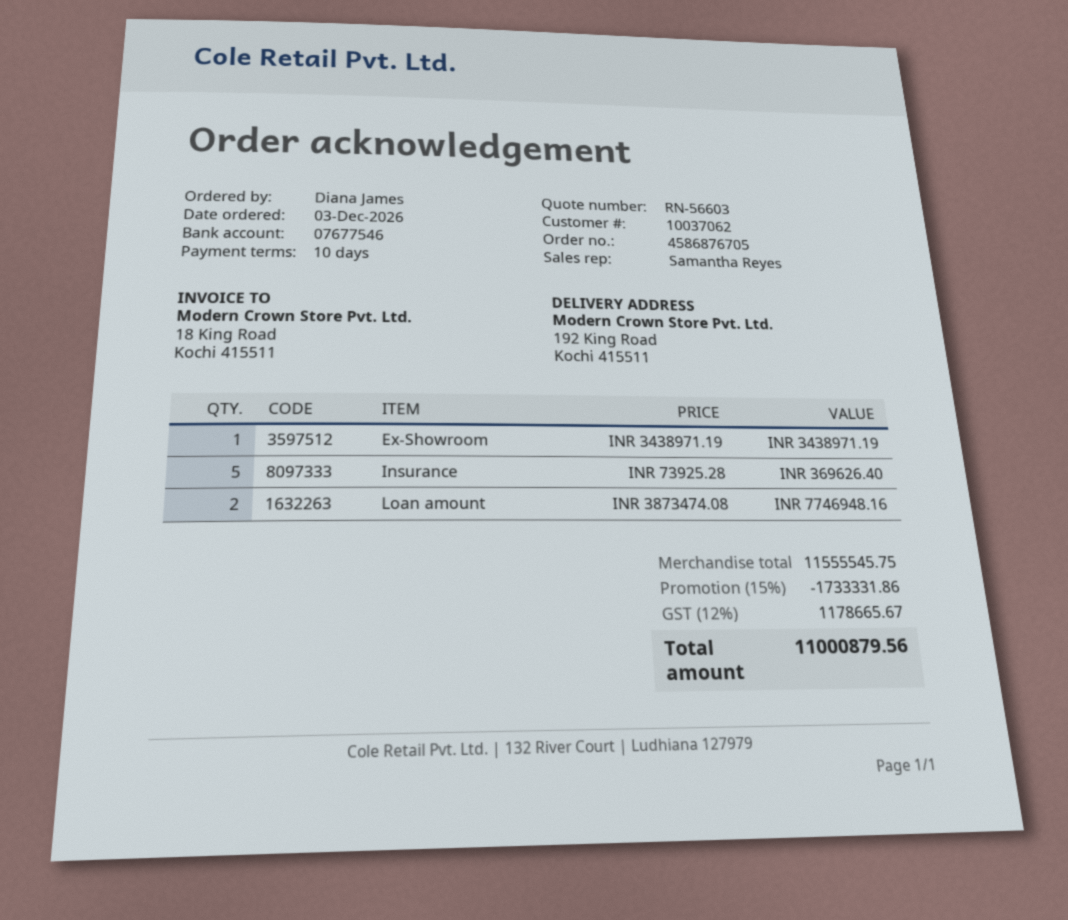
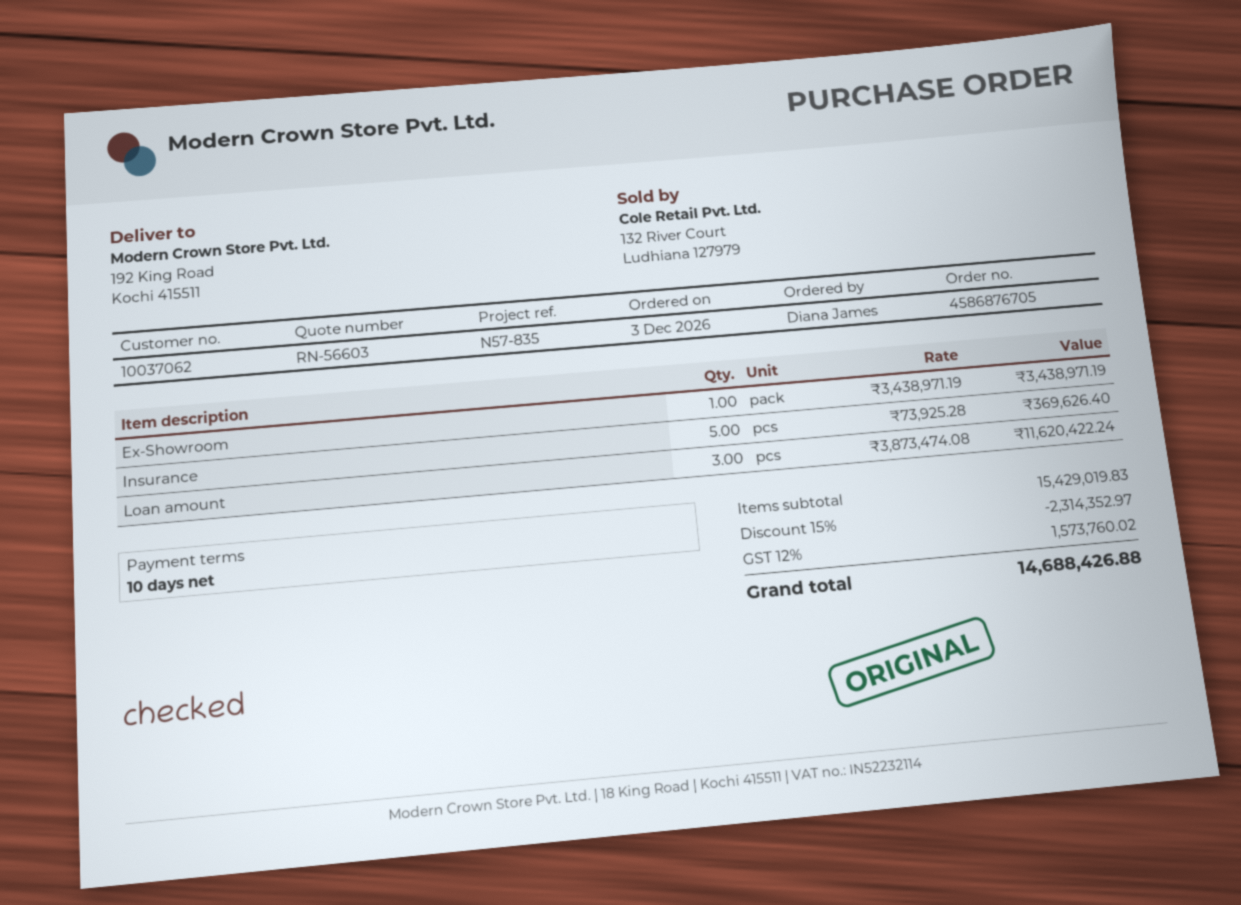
Loan amount: 2 x 3873474.08 = 7746948.16 -> 3 x 3873474.08 = 11620422.24
subtotal: 11555545.75 -> 15429019.83
discount: 15% = 1733331.86 -> 15% = 2314352.97
tax: 12% = 1178665.67 -> 12% = 1573760.02
total: 11000879.56 -> 14688426.88

